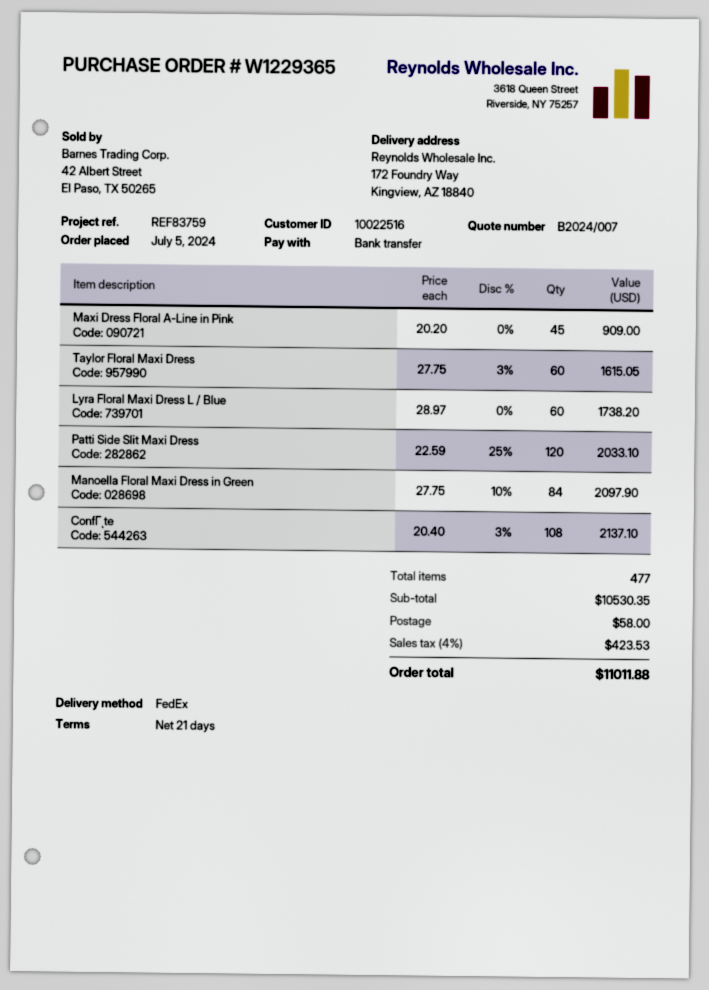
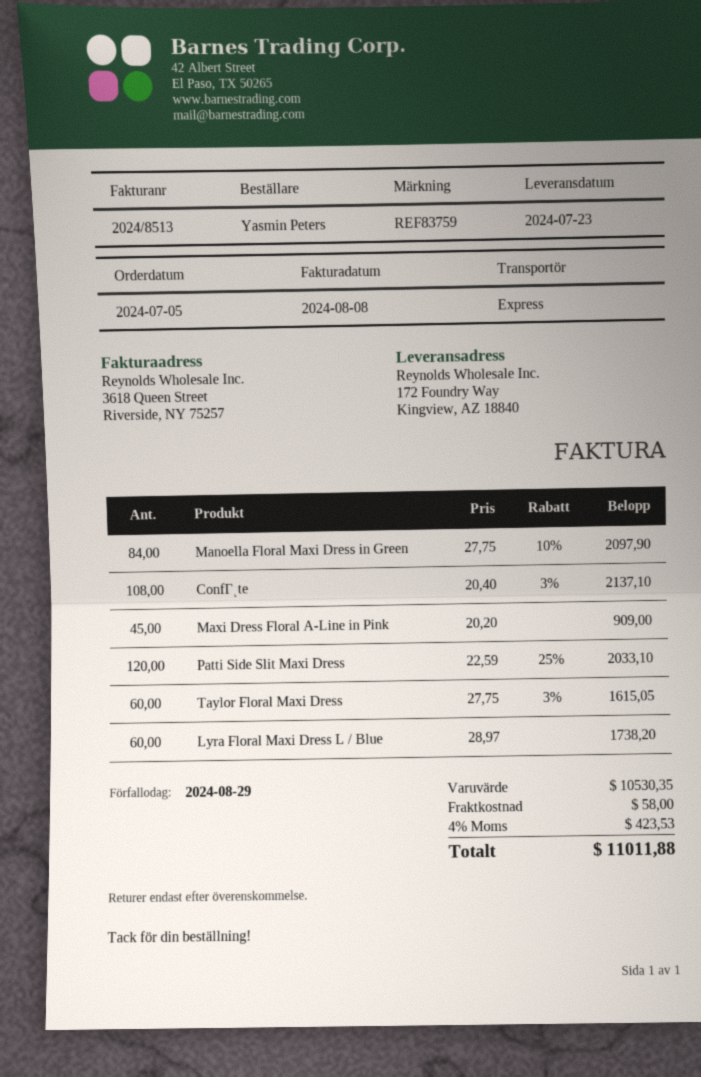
shipping method: FedEx -> express

